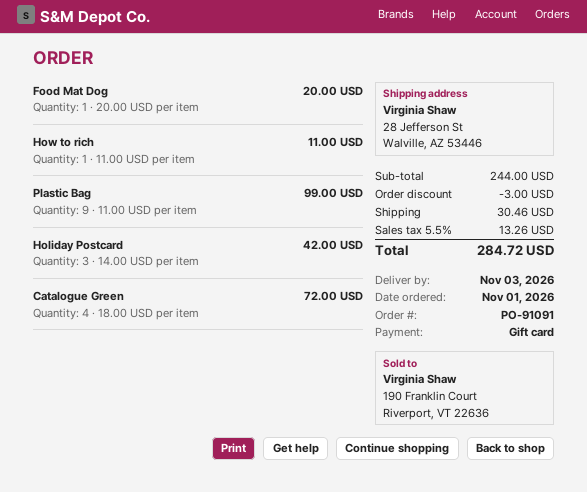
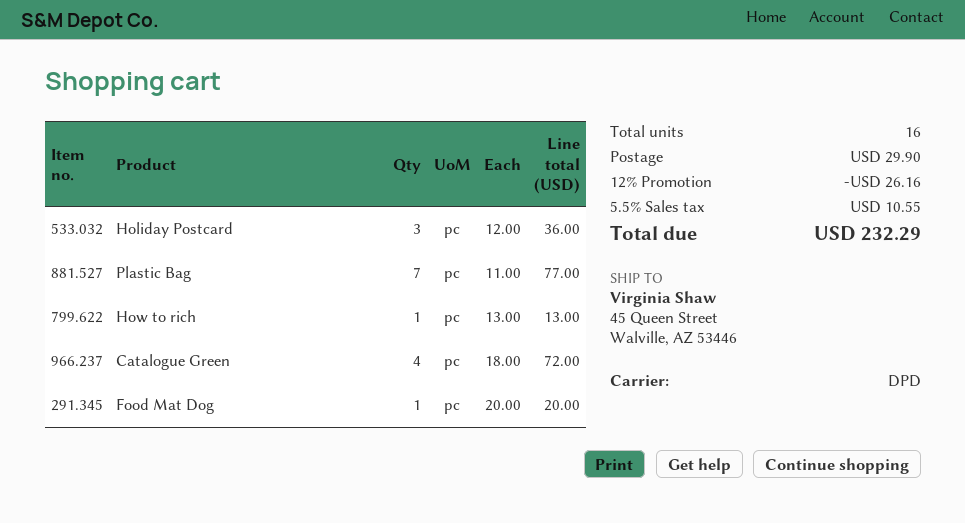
ship to: 28 Jefferson St, Walville, AZ 53446 -> 45 Queen Street, Walville, AZ 53446
How to rich: 1 x 11.00 = 11.00 -> 1 x 13.00 = 13.00
Plastic Bag: 9 x 11.00 = 99.00 -> 7 x 11.00 = 77.00
Holiday Postcard: 3 x 14.00 = 42.00 -> 3 x 12.00 = 36.00
discount: 3.00 -> 26.16
shipping: 30.46 -> 29.90
tax: 5.5% = 13.26 -> 5.5% = 10.55
total: 284.72 -> 232.29

